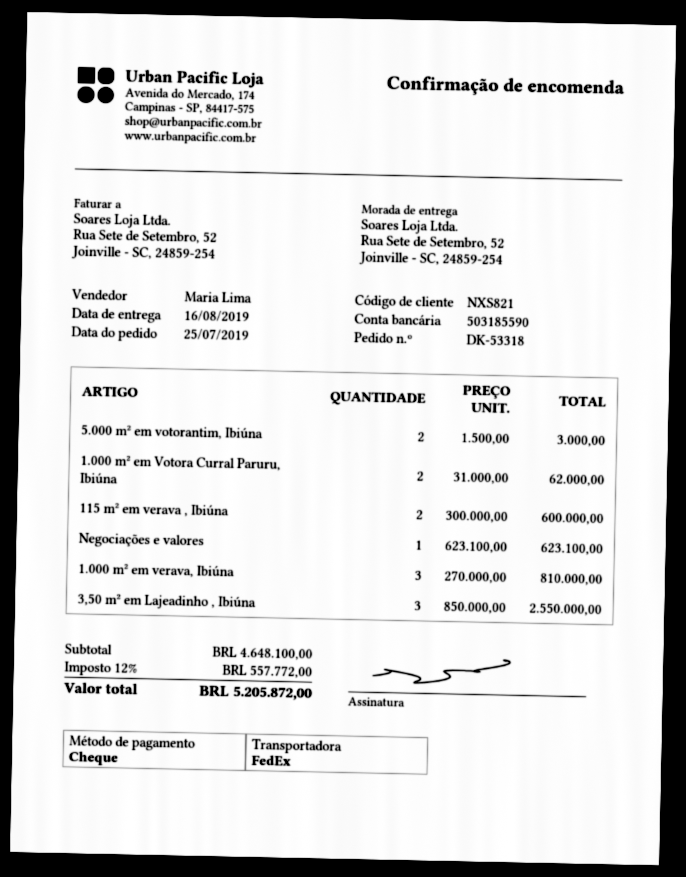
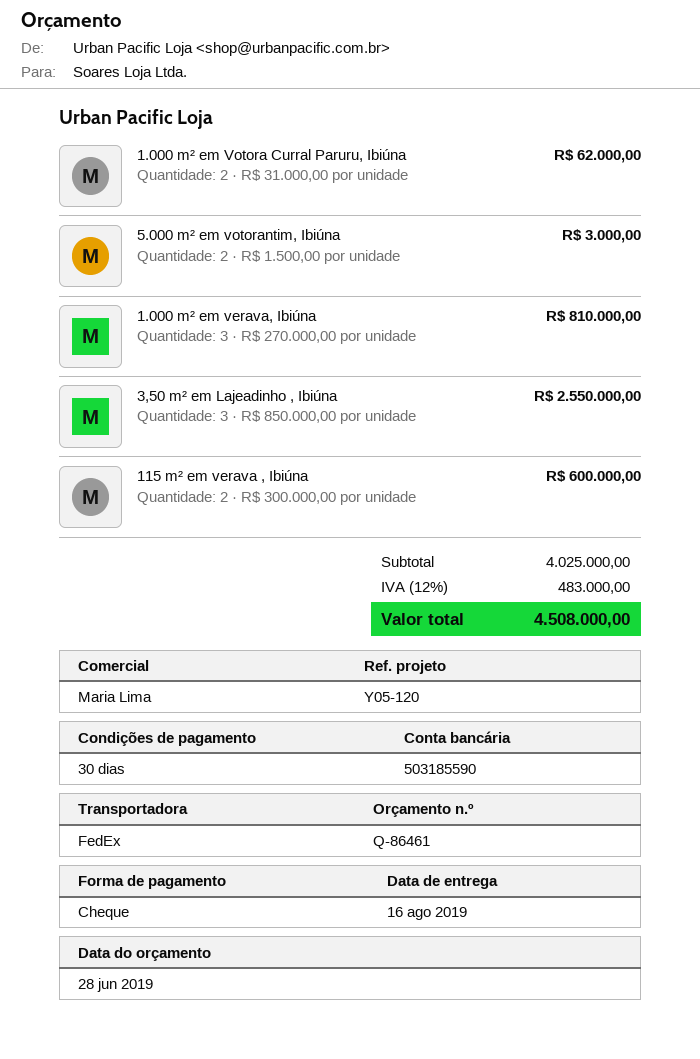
Negociações e valores: 1 x 623100.00 = 623100.00 -> none
subtotal: 4648100.00 -> 4025000.00
tax: 12% = 557772.00 -> 12% = 483000.00
total: 5205872.00 -> 4508000.00

